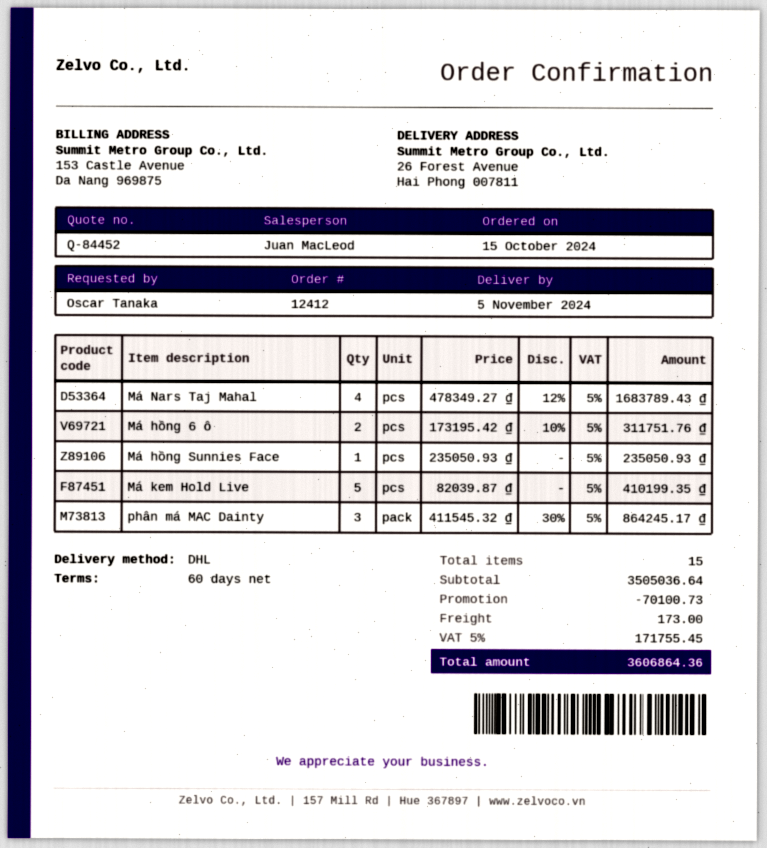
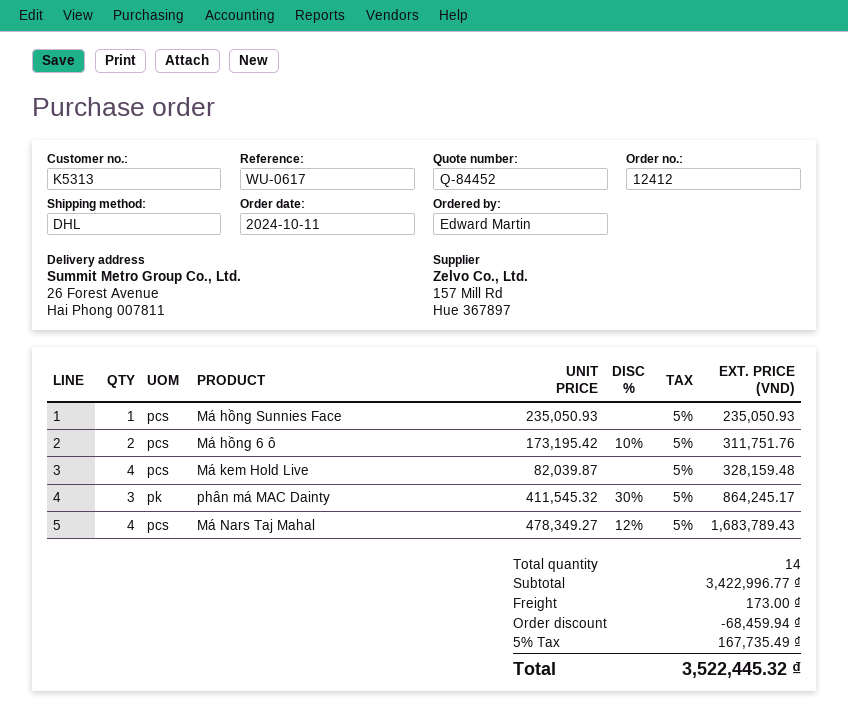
order date: 2024-10-15 -> 2024-10-11
ordered by: Oscar Tanaka -> Edward Martin
Má kem Hold Live: 5 x 82039.87 = 410199.35 -> 4 x 82039.87 = 328159.48
total quantity: 15 -> 14
subtotal: 3505036.64 -> 3422996.77
discount: 70100.73 -> 68459.94
tax: 5% = 171755.45 -> 5% = 167735.49
total: 3606864.36 -> 3522445.32

